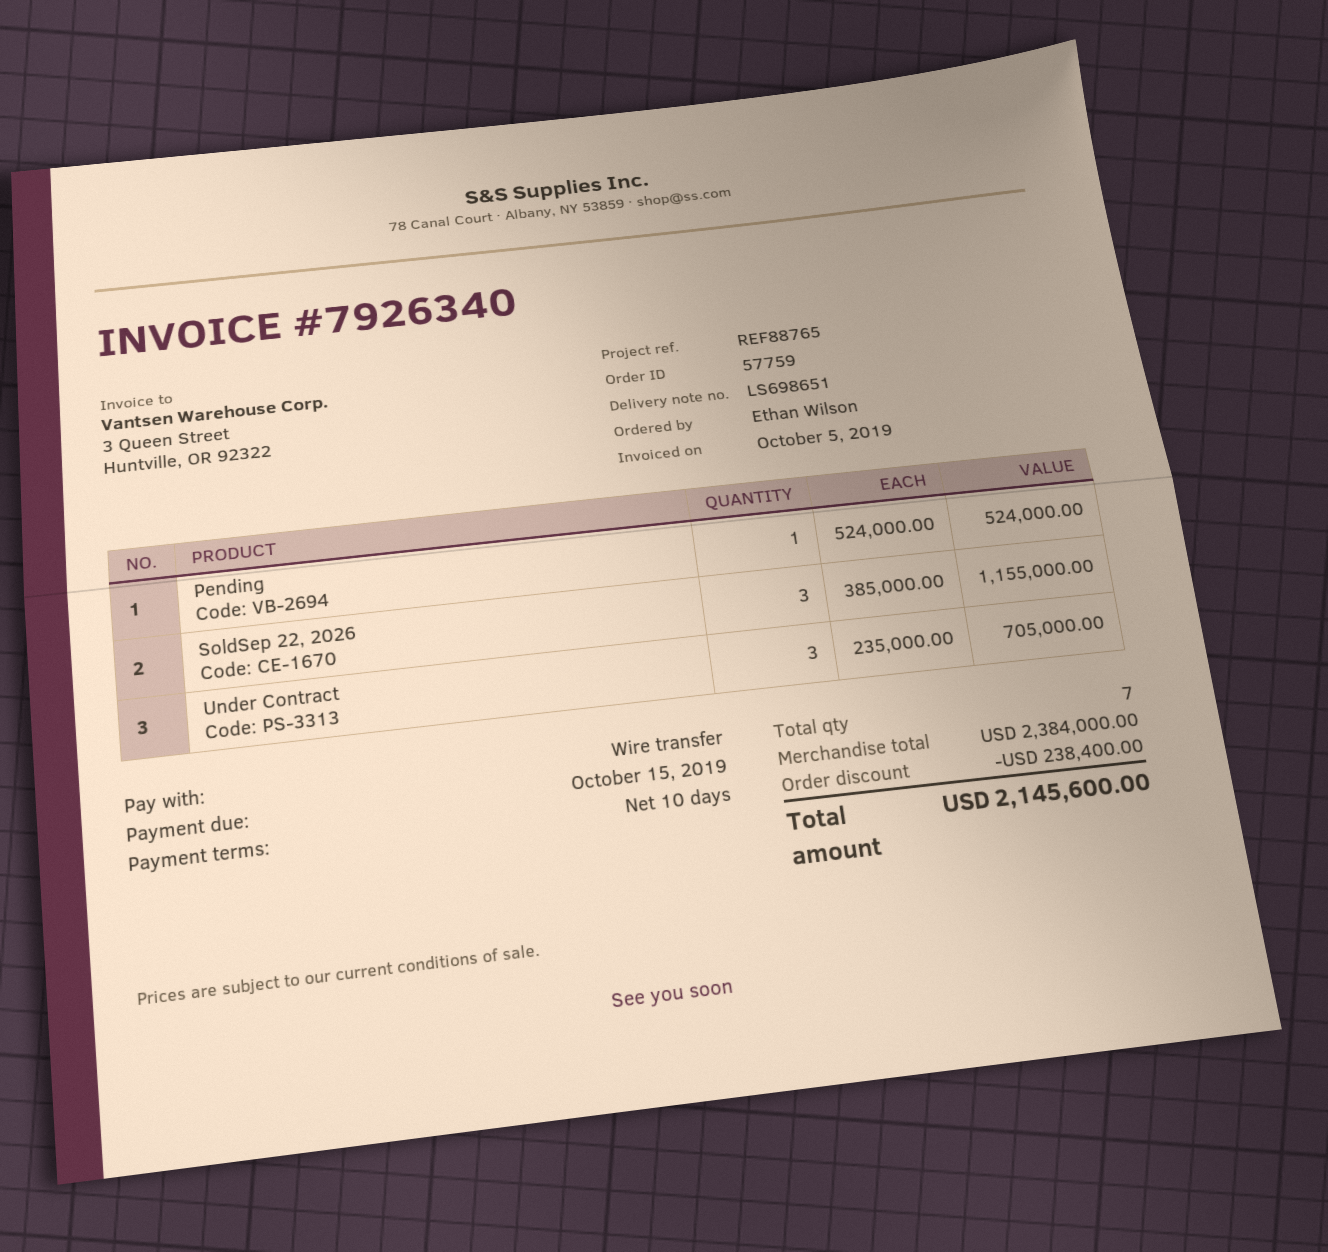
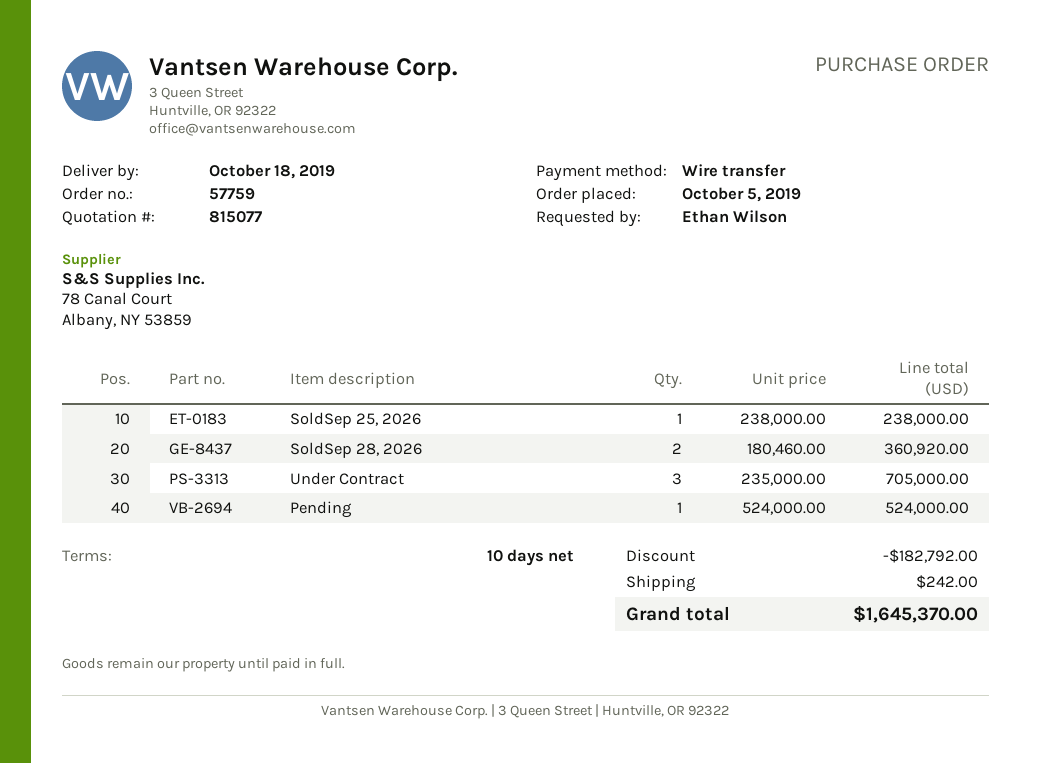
SoldSep 22, 2026: 3 x 385000.00 = 1155000.00 -> none
SoldSep 25, 2026: none -> 1 x 238000.00 = 238000.00
SoldSep 28, 2026: none -> 2 x 180460.00 = 360920.00
discount: 238400.00 -> 182792.00
shipping: none -> 242.00
total: 2145600.00 -> 1645370.00

